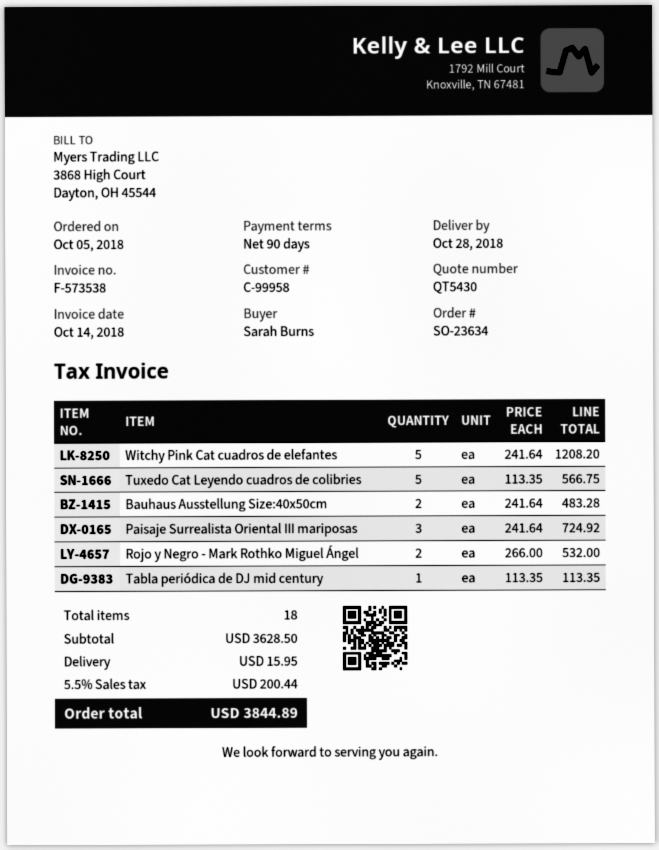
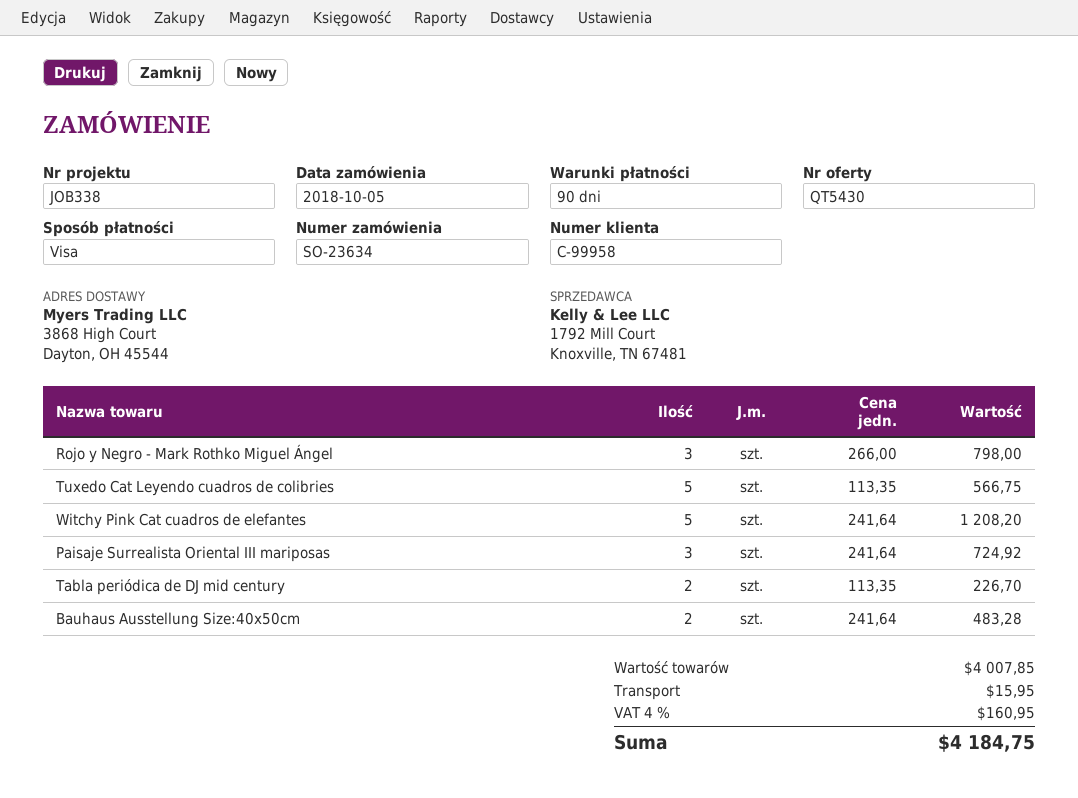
Rojo y Negro - Mark Rothko Miguel Ángel: 2 x 266.00 = 532.00 -> 3 x 266.00 = 798.00
Tabla periódica de DJ mid century: 1 x 113.35 = 113.35 -> 2 x 113.35 = 226.70
subtotal: 3628.50 -> 4007.85
tax: 5.5% = 200.44 -> 4% = 160.95
total: 3844.89 -> 4184.75

